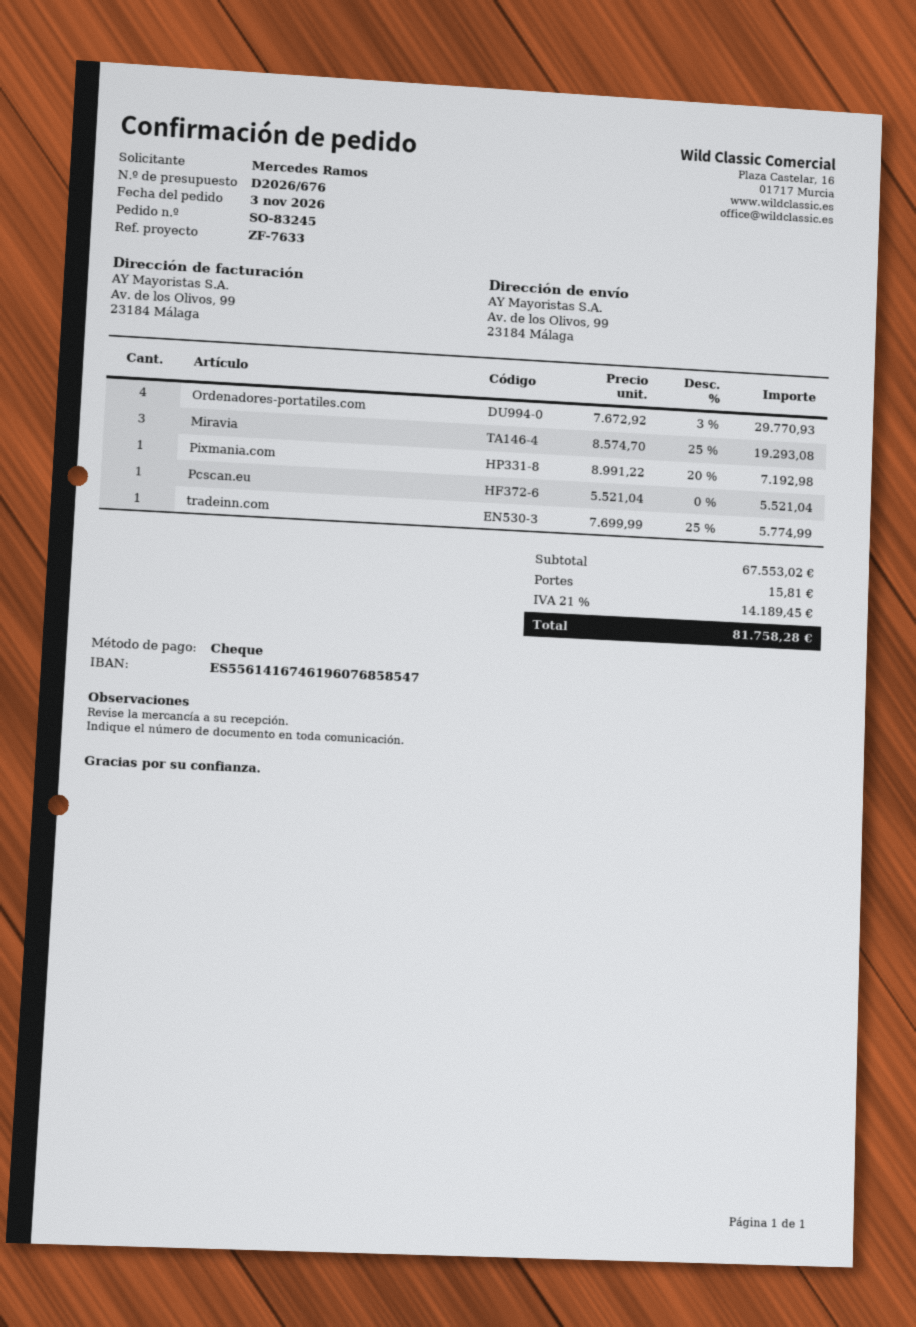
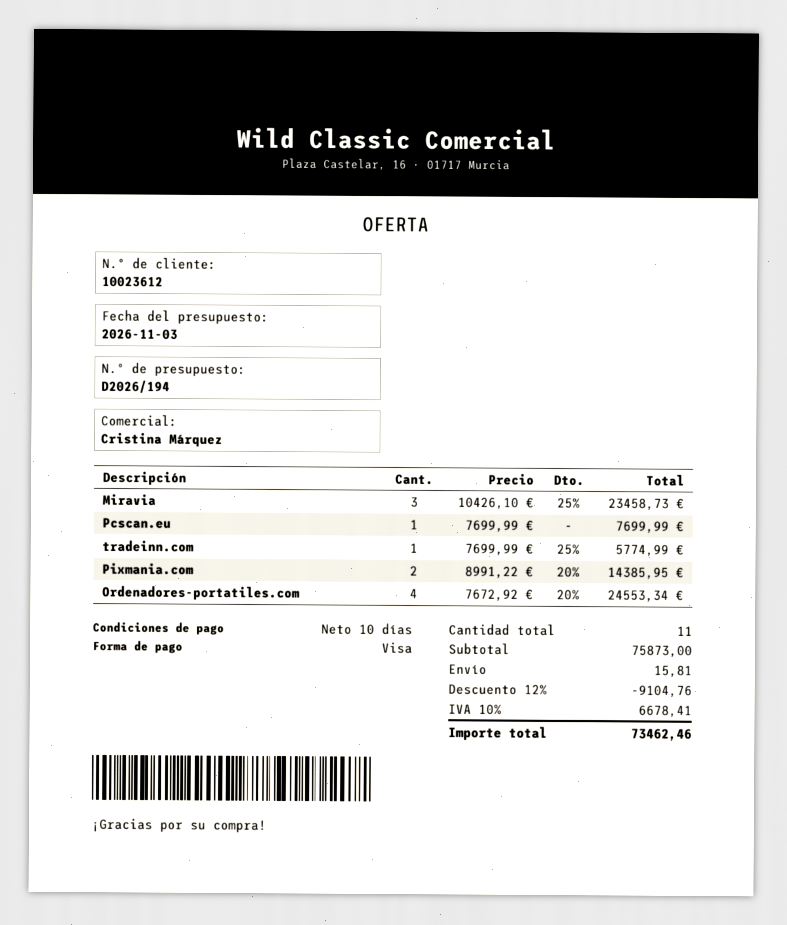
quote number: D2026/676 -> D2026/194
payment method: cheque -> Visa
Ordenadores-portatiles.com: 4 x 7672.92 - 3% = 29770.93 -> 4 x 7672.92 - 20% = 24553.34
Miravia: 3 x 8574.70 - 25% = 19293.08 -> 3 x 10426.10 - 25% = 23458.73
Pixmania.com: 1 x 8991.22 - 20% = 7192.98 -> 2 x 8991.22 - 20% = 14385.95
Pcscan.eu: 1 x 5521.04 = 5521.04 -> 1 x 7699.99 = 7699.99
subtotal: 67553.02 -> 75873.00
discount: none -> 12% = 9104.76
tax: 21% = 14189.45 -> 10% = 6678.41
total: 81758.28 -> 73462.46

